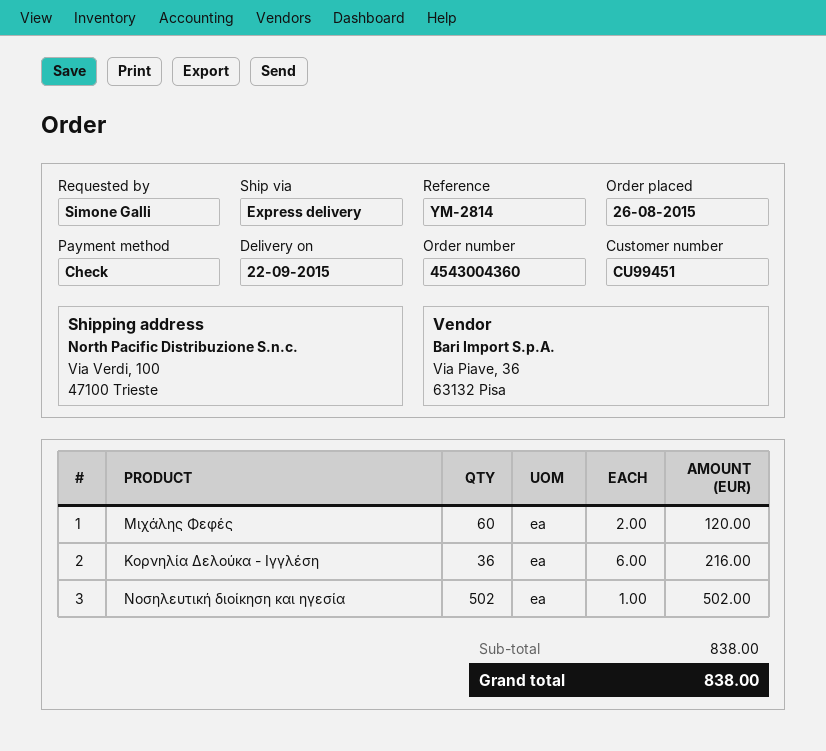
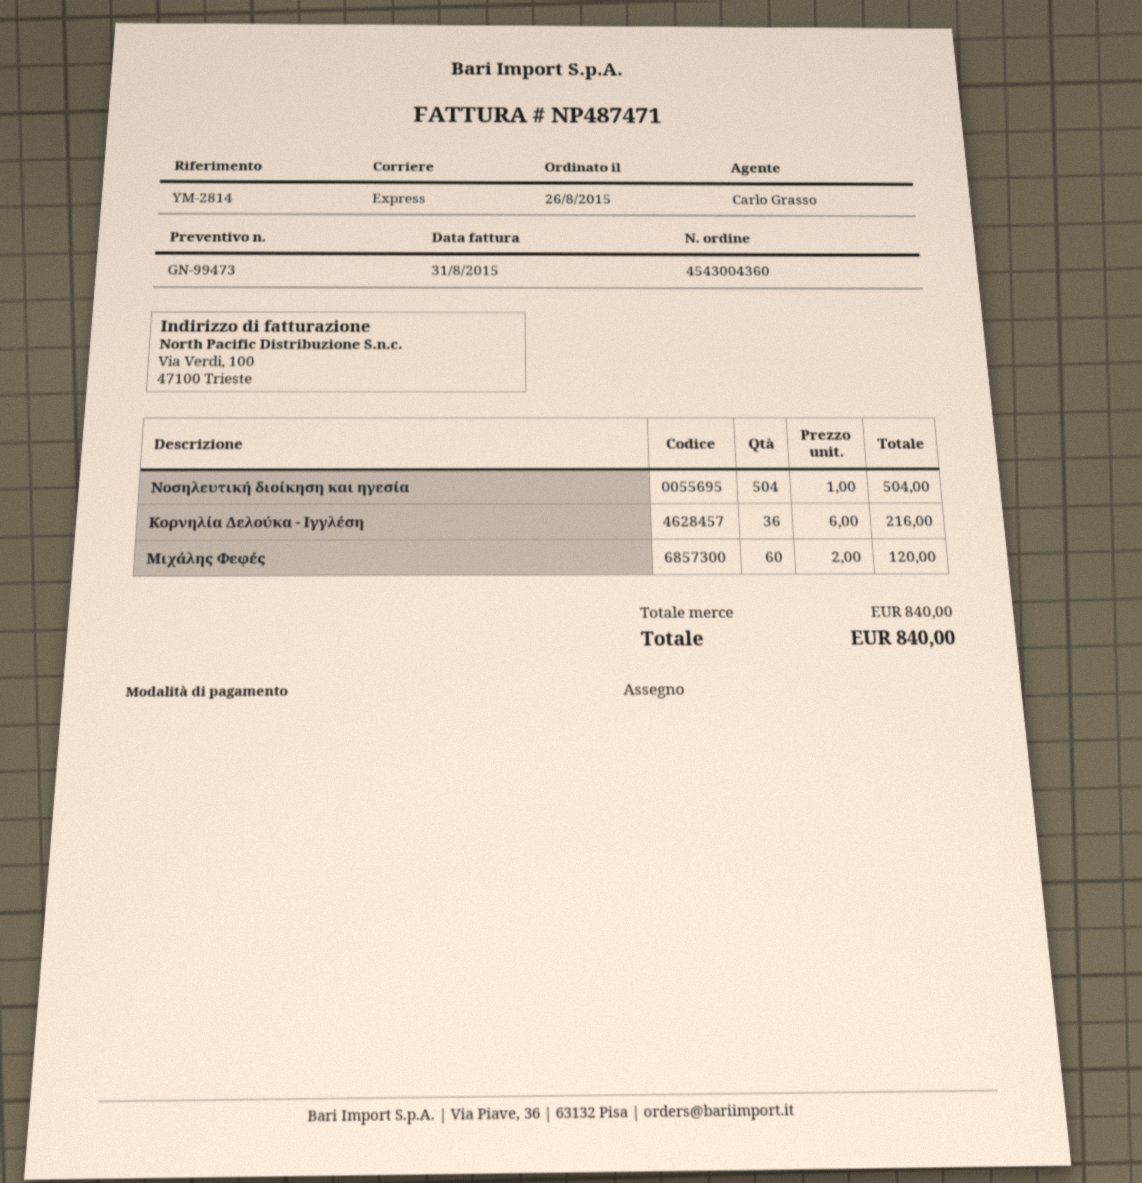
Νοσηλευτική διοίκηση και ηγεσία: 502 x 1.00 = 502.00 -> 504 x 1.00 = 504.00
subtotal: 838.00 -> 840.00
total: 838.00 -> 840.00

